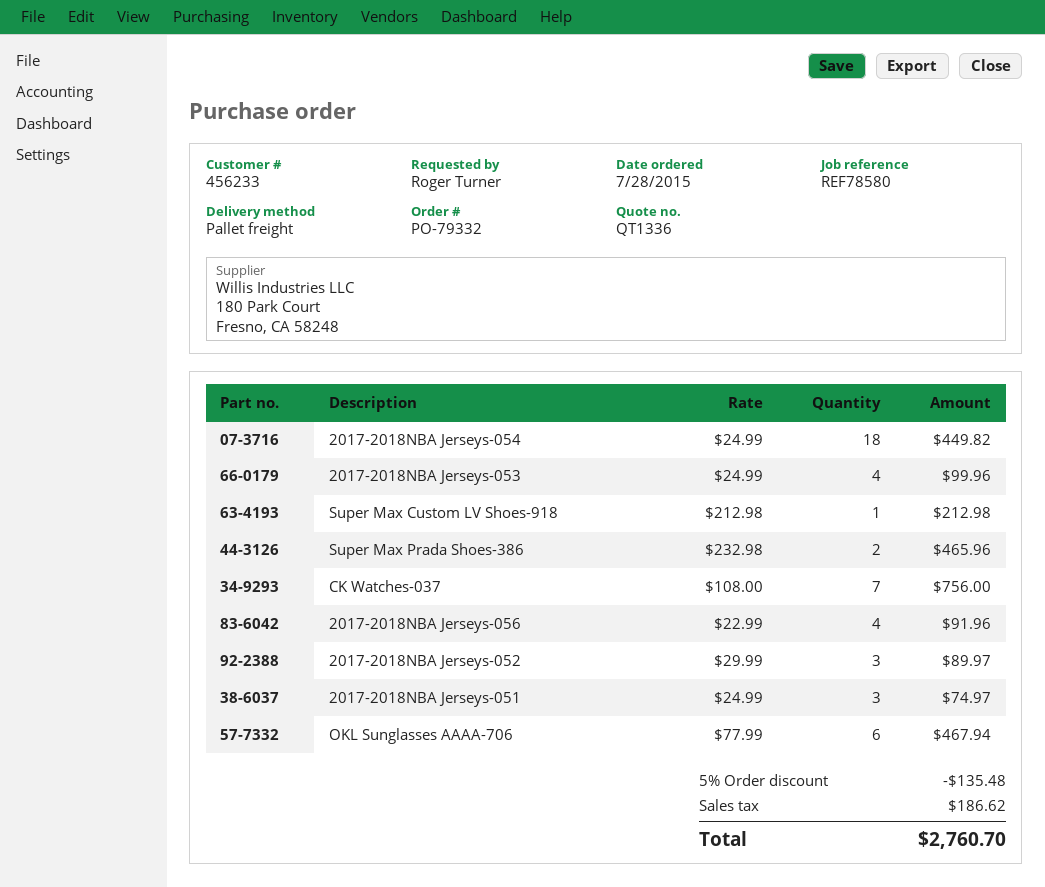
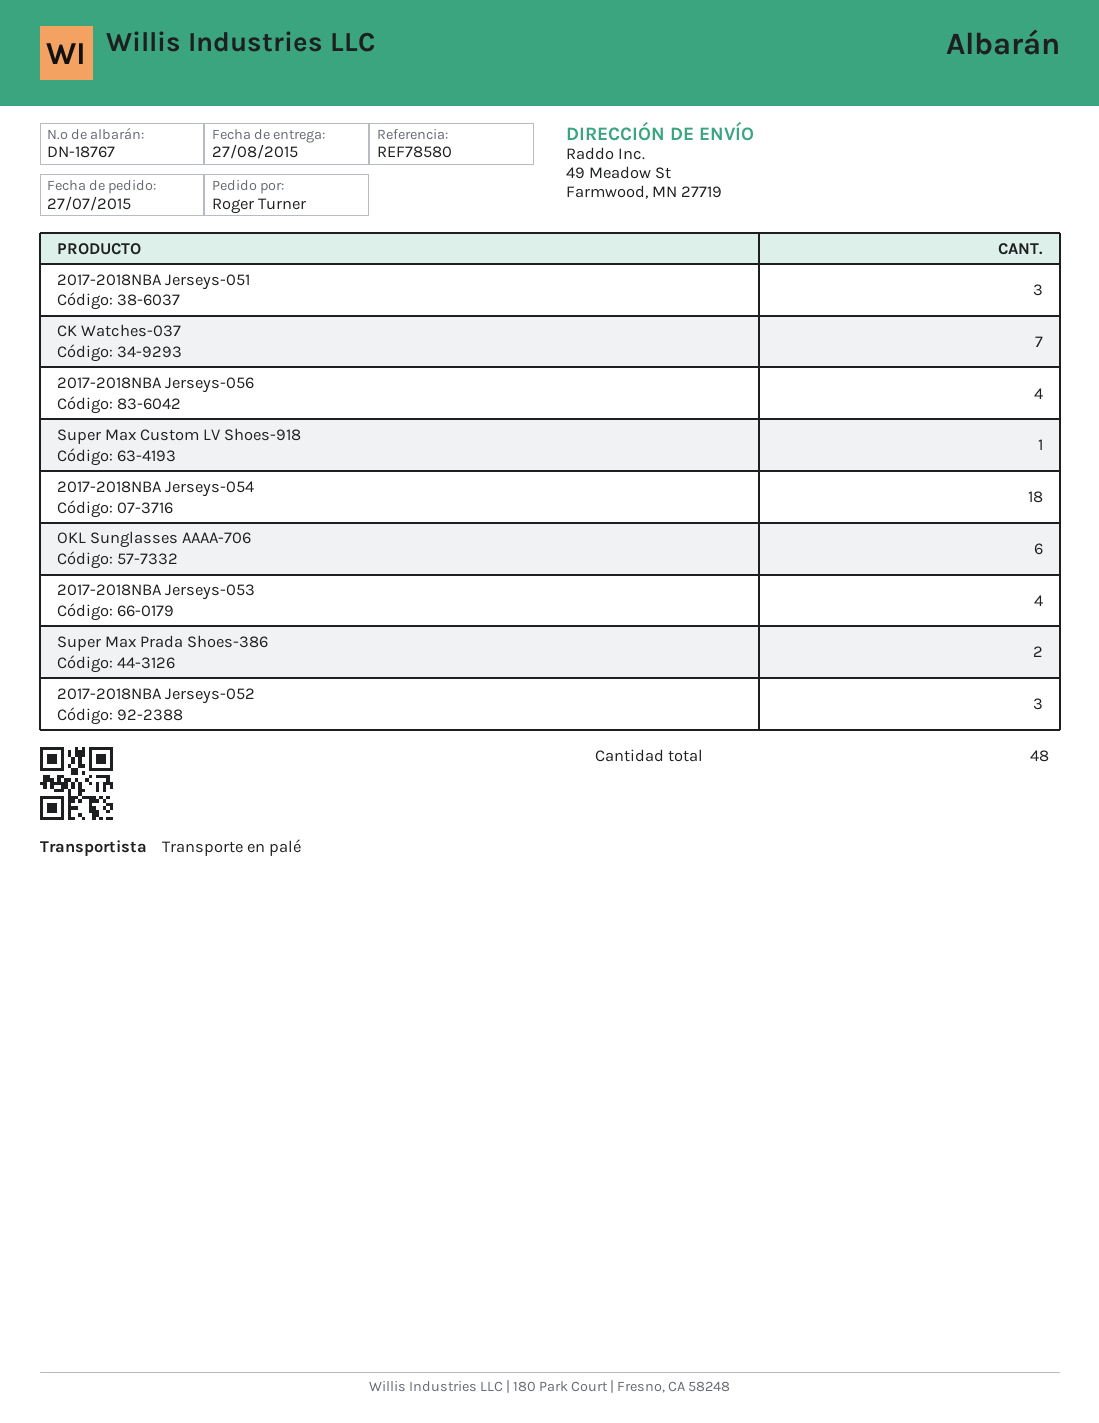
order date: 2015-07-28 -> 2015-07-27

